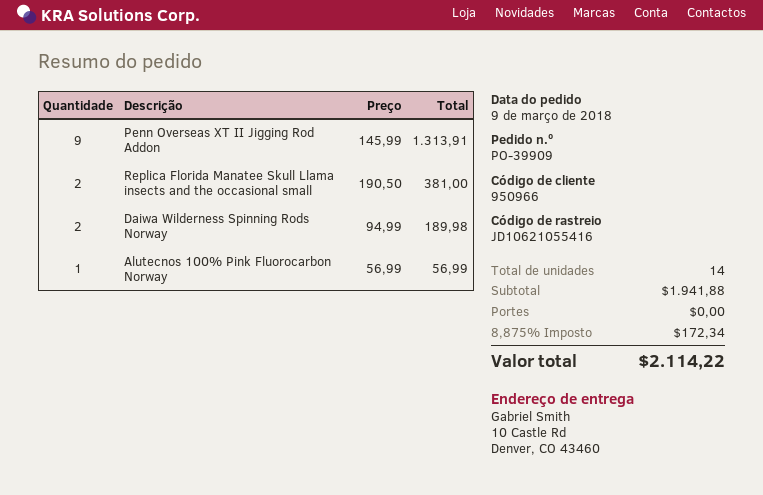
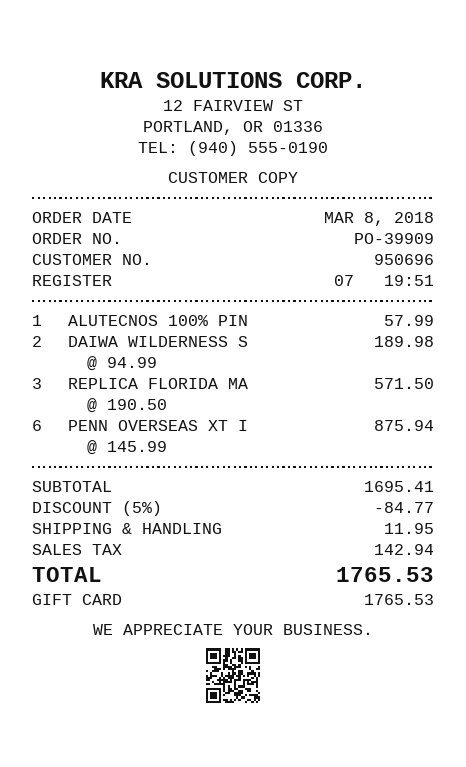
order date: 2018-03-09 -> 2018-03-08
customer number: 950966 -> 950696
Penn Overseas XT II Jigging Rod Addon: 9 x 145.99 = 1313.91 -> 6 x 145.99 = 875.94
Replica Florida Manatee Skull Llama insects and the occasional small: 2 x 190.50 = 381.00 -> 3 x 190.50 = 571.50
Alutecnos 100% Pink Fluorocarbon Norway: 1 x 56.99 = 56.99 -> 1 x 57.99 = 57.99
subtotal: 1941.88 -> 1695.41
discount: none -> 5% = 84.77
shipping: 0.00 -> 11.95
tax: 172.34 -> 142.94
total: 2114.22 -> 1765.53

